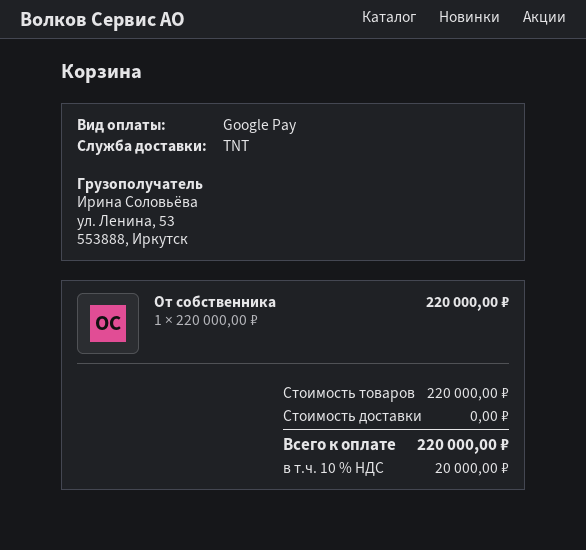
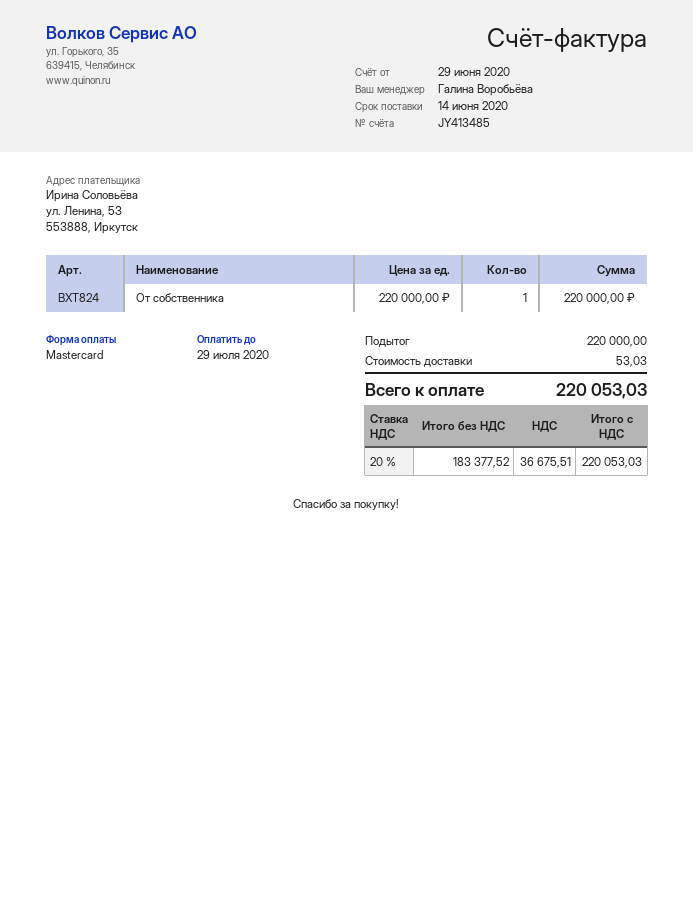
payment method: Google Pay -> Mastercard
shipping: 0.00 -> 53.03
tax: 10% = 20000.00 -> 20% = 36675.51
total: 220000.00 -> 220053.03

